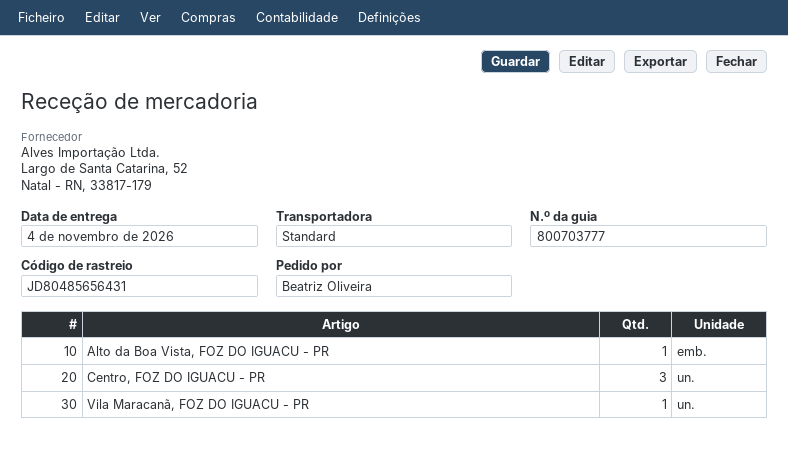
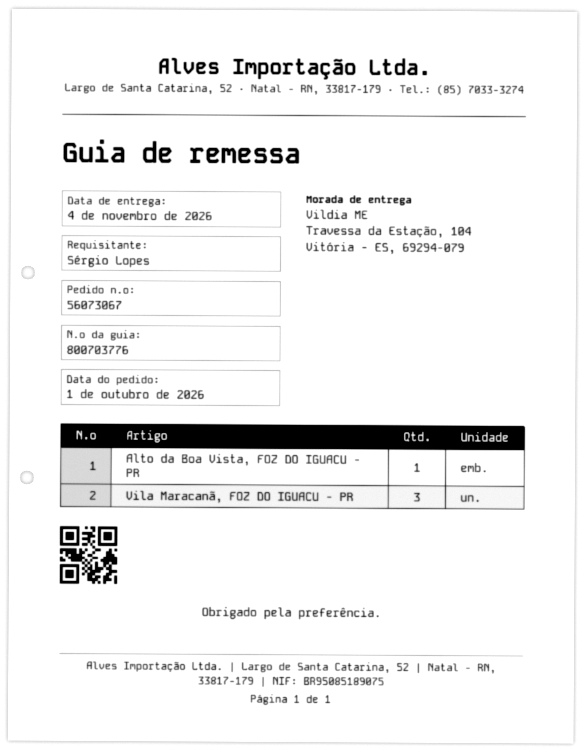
delivery note number: 800703777 -> 800703776
ordered by: Beatriz Oliveira -> Sérgio Lopes
Centro, FOZ DO IGUACU - PR: 3 -> none
Vila Maracanã, FOZ DO IGUACU - PR: 1 -> 3

